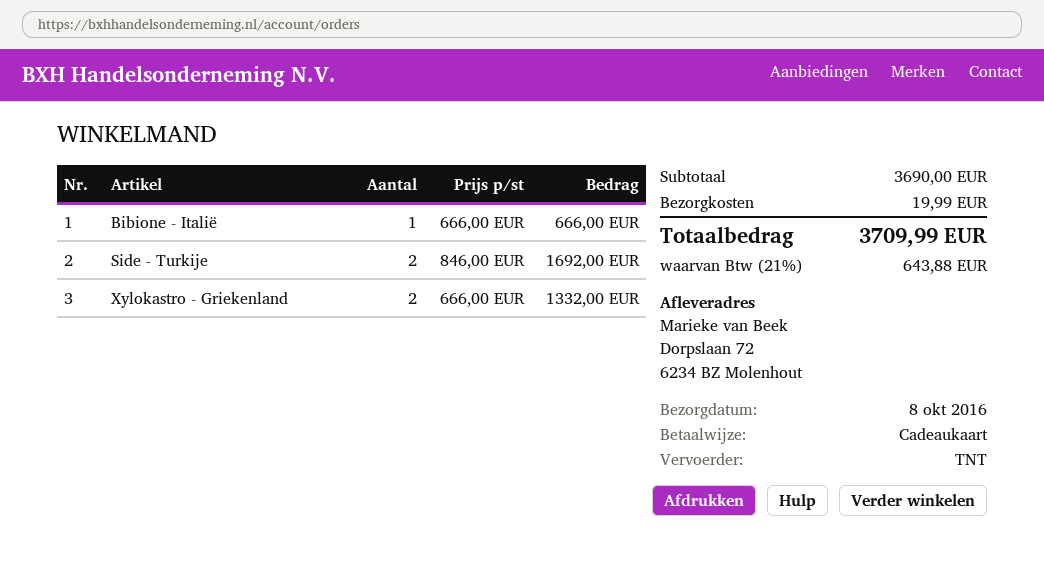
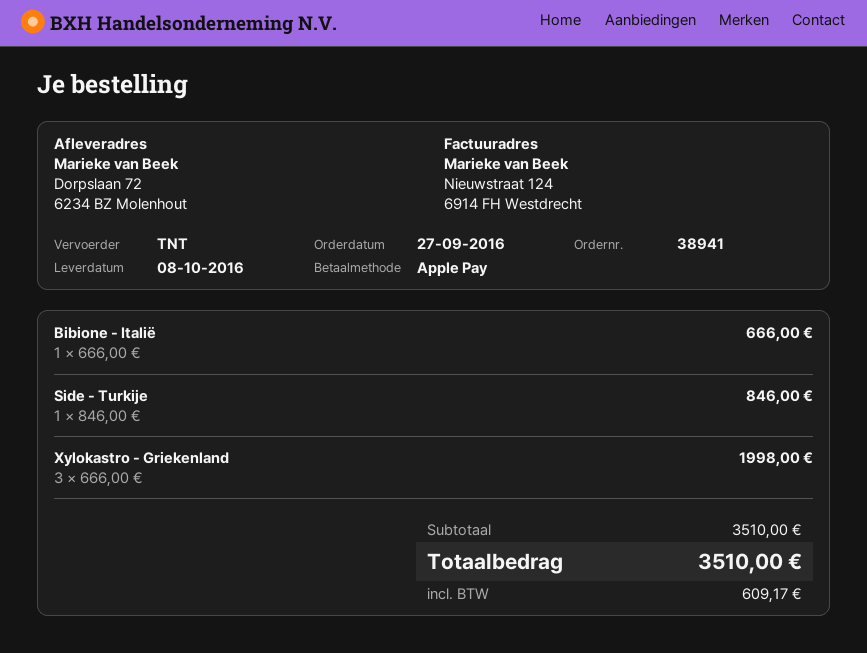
payment method: gift card -> Apple Pay
Side - Turkije: 2 x 846.00 = 1692.00 -> 1 x 846.00 = 846.00
Xylokastro - Griekenland: 2 x 666.00 = 1332.00 -> 3 x 666.00 = 1998.00
subtotal: 3690.00 -> 3510.00
shipping: 19.99 -> none
tax: 643.88 -> 609.17
total: 3709.99 -> 3510.00

